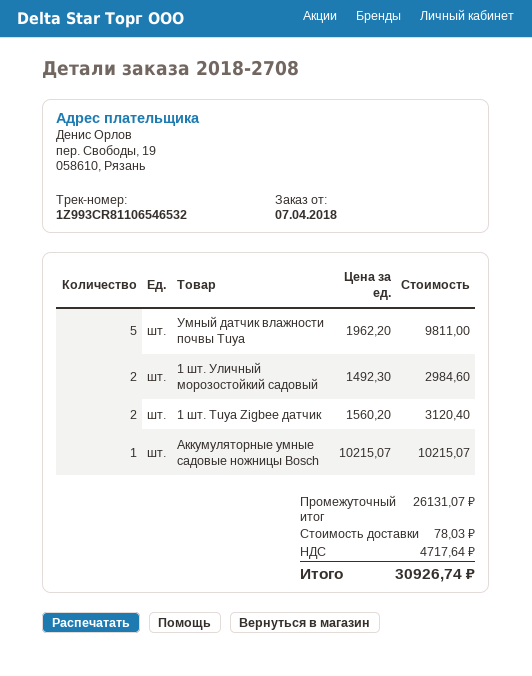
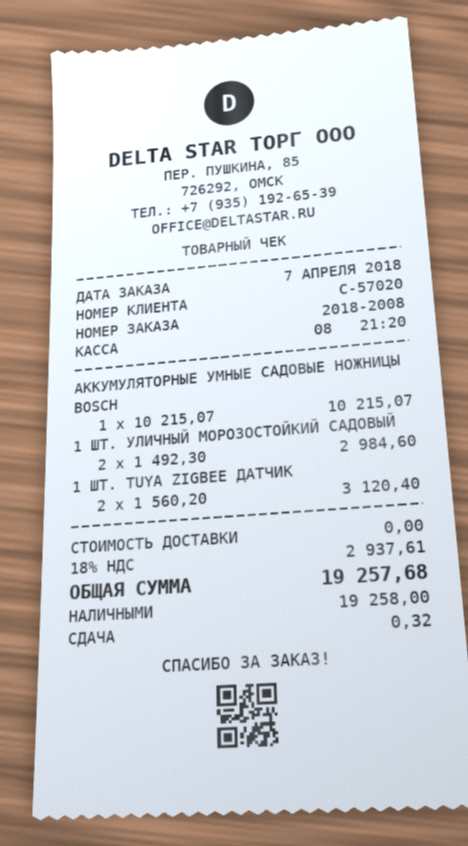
order number: 2018-2708 -> 2018-2008
Умный датчик влажности почвы Tuya: 5 x 1962.20 = 9811.00 -> none
shipping: 78.03 -> 0.00
tax: 4717.64 -> 2937.61
total: 30926.74 -> 19257.68

